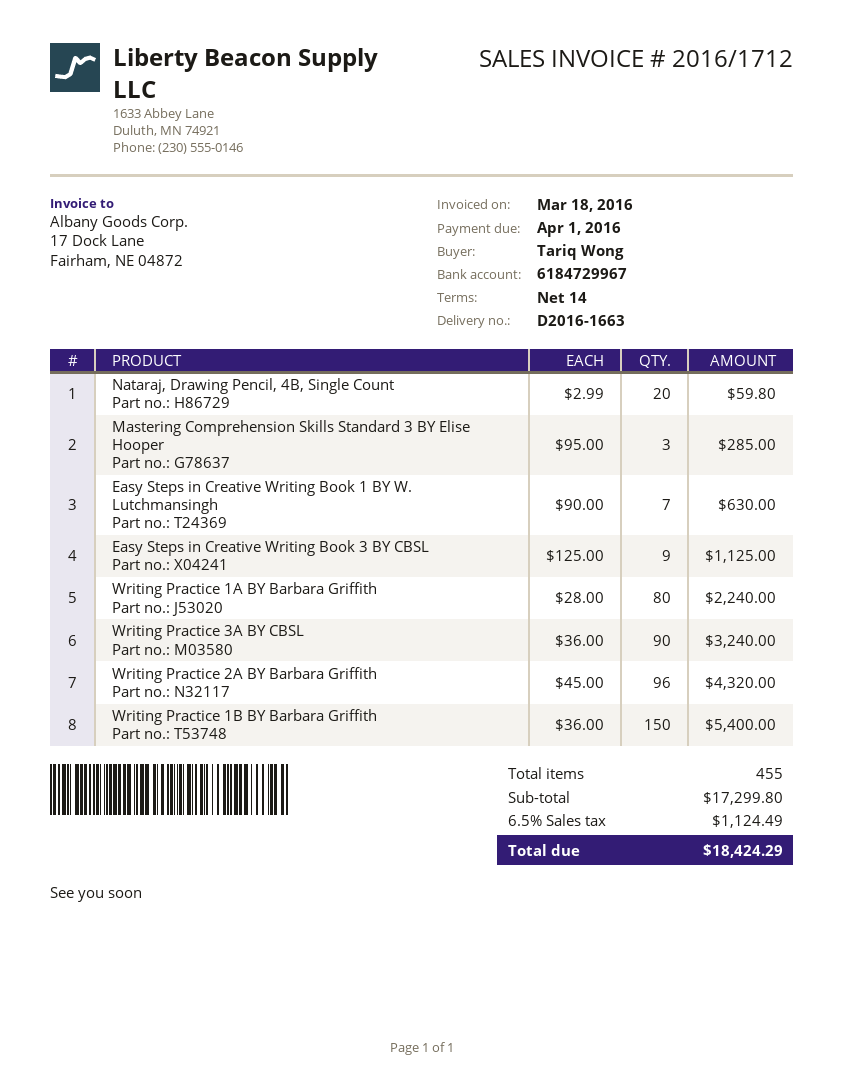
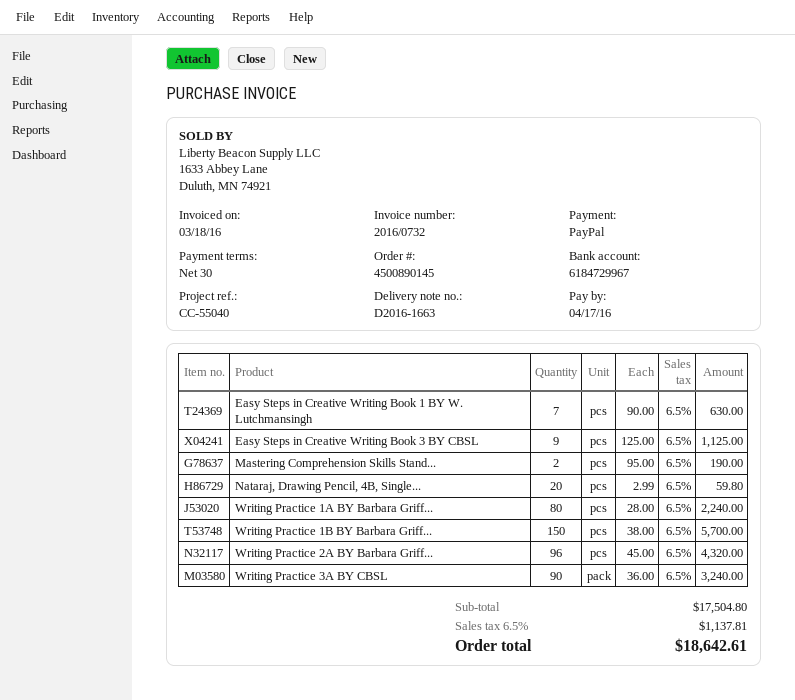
invoice number: 2016/1712 -> 2016/0732
payment terms: 14 days -> 30 days
due date: 2016-04-01 -> 2016-04-17
Mastering Comprehension Skills Standard 3 BY Elise Hooper: 3 x 95.00 = 285.00 -> 2 x 95.00 = 190.00
Writing Practice 1B BY Barbara Griffith: 150 x 36.00 = 5400.00 -> 150 x 38.00 = 5700.00
subtotal: 17299.80 -> 17504.80
tax: 6.5% = 1124.49 -> 6.5% = 1137.81
total: 18424.29 -> 18642.61

